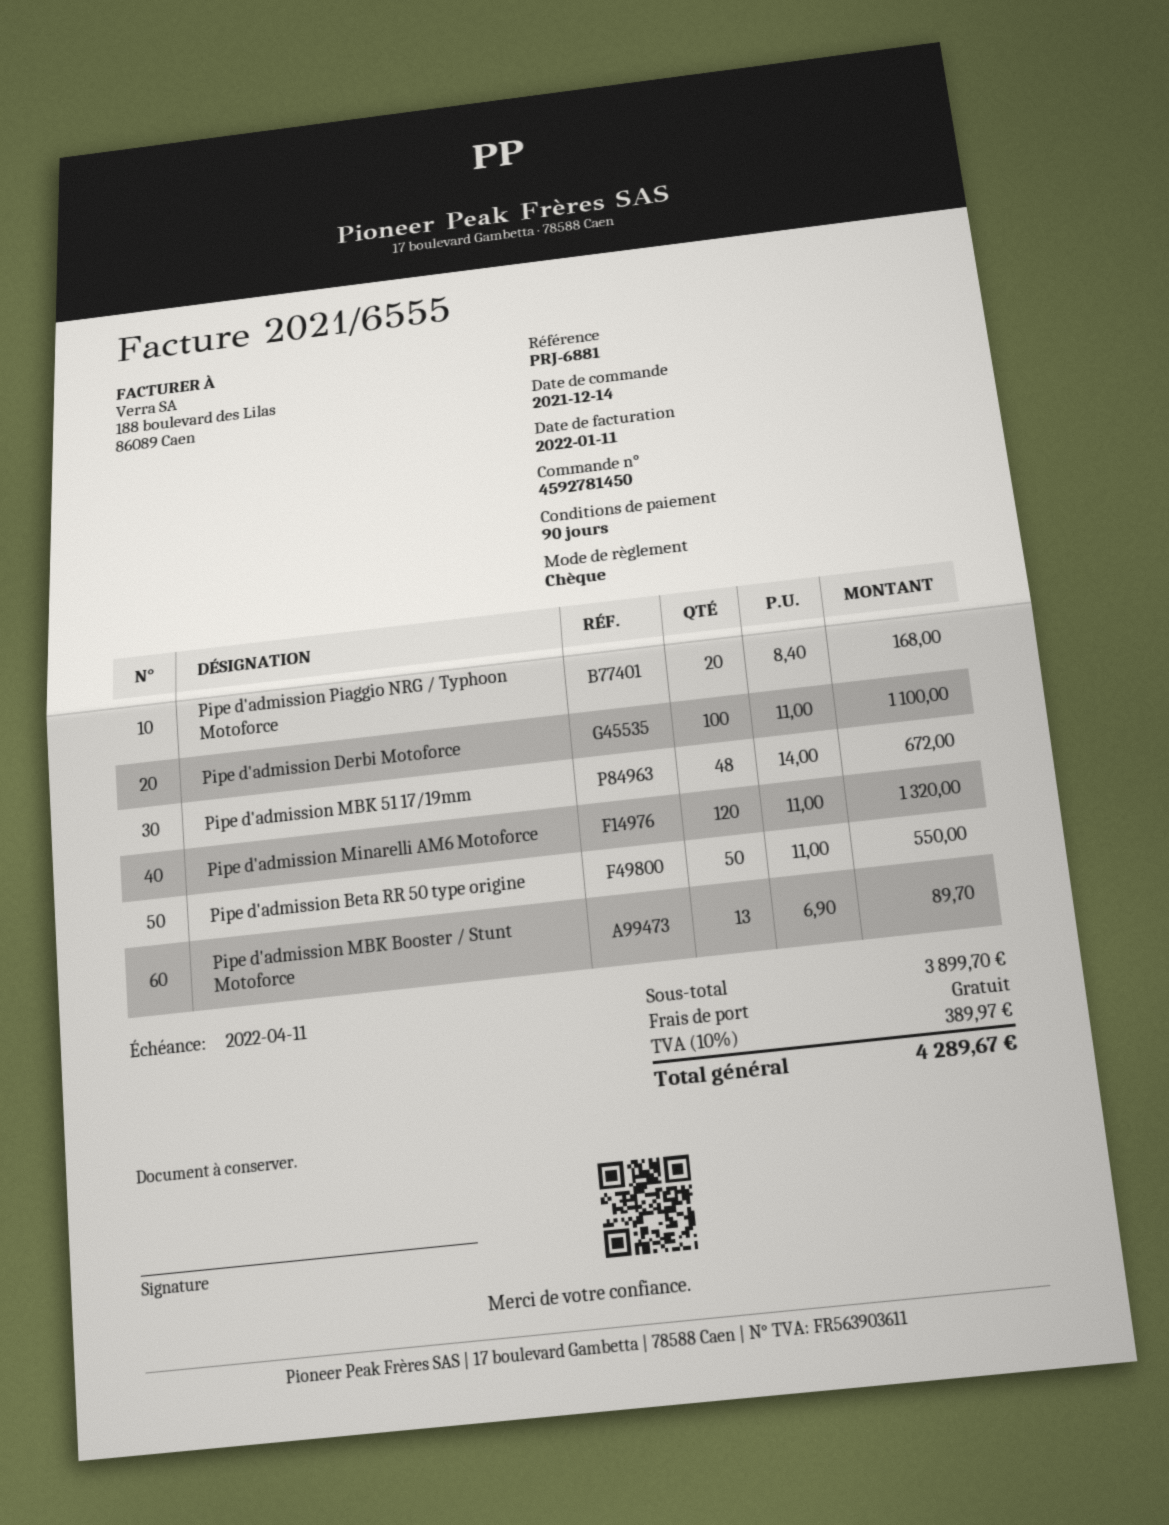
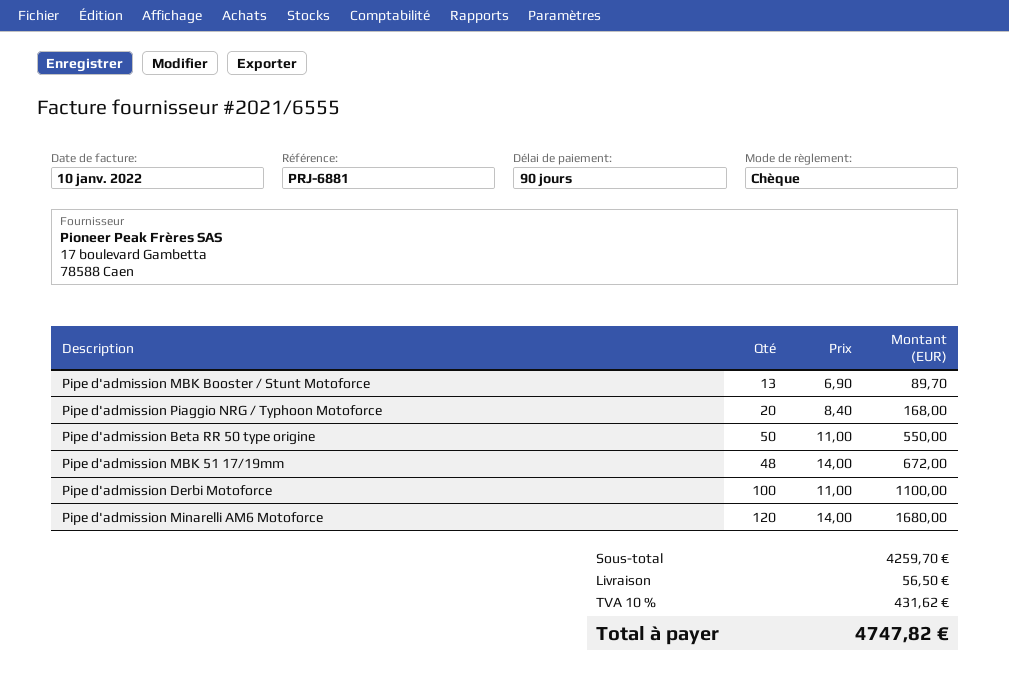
invoice date: 2022-01-11 -> 2022-01-10
Pipe d'admission Minarelli AM6 Motoforce: 120 x 11.00 = 1320.00 -> 120 x 14.00 = 1680.00
subtotal: 3899.70 -> 4259.70
shipping: 0.00 -> 56.50
tax: 10% = 389.97 -> 10% = 431.62
total: 4289.67 -> 4747.82

